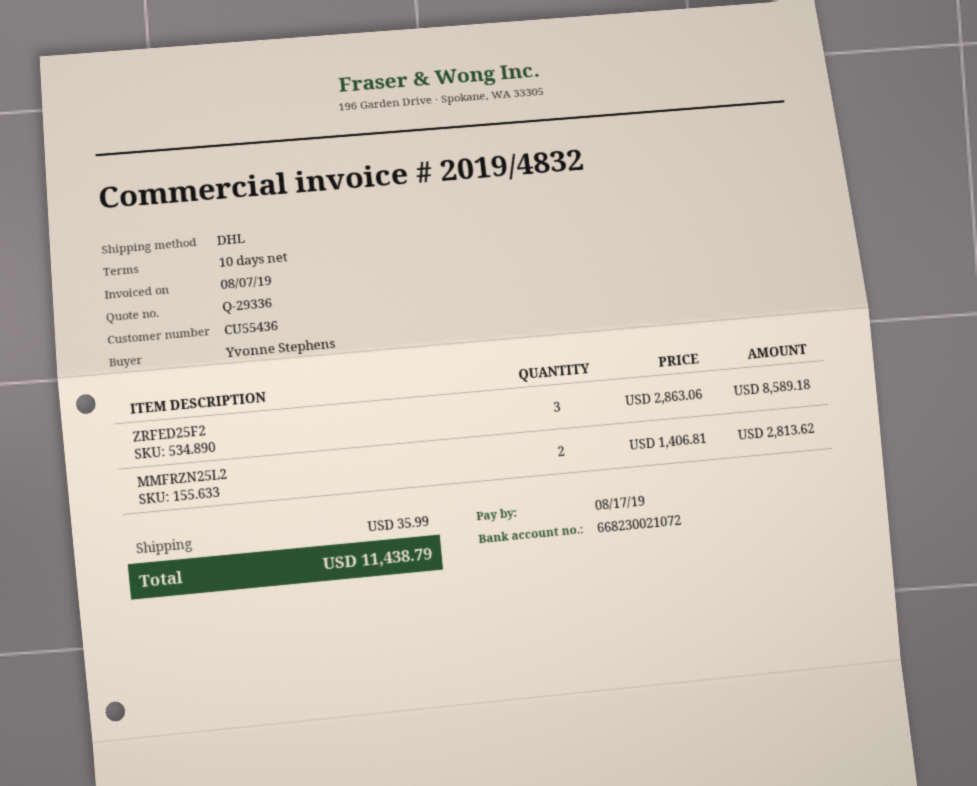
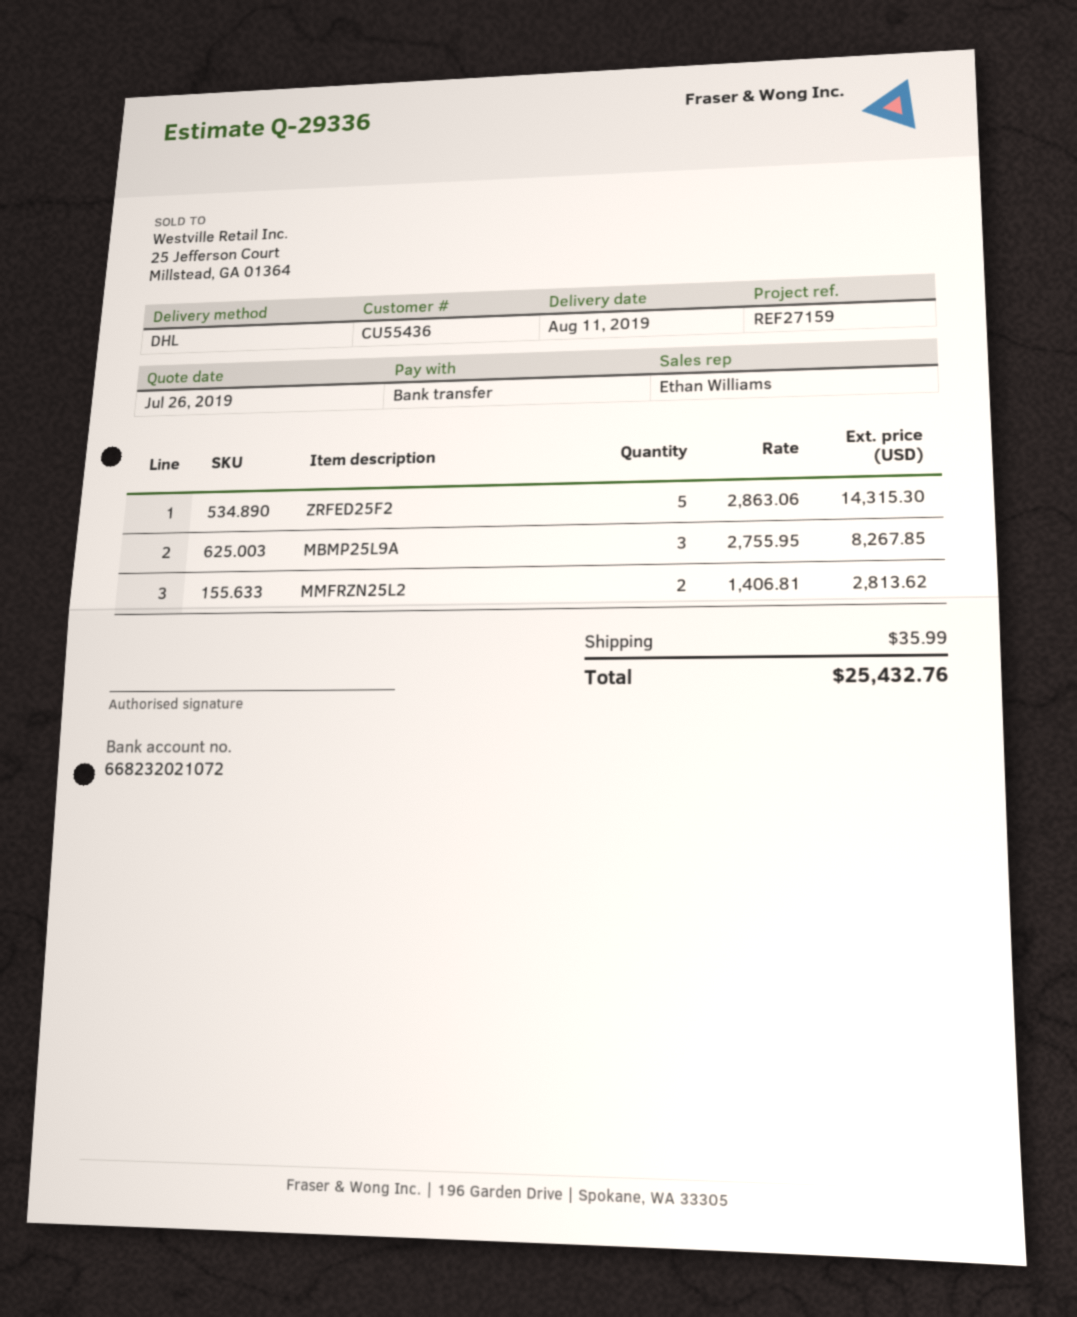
bank account: 668230021072 -> 668232021072
ZRFED25F2: 3 x 2863.06 = 8589.18 -> 5 x 2863.06 = 14315.30
MBMP25L9A: none -> 3 x 2755.95 = 8267.85
total: 11438.79 -> 25432.76

